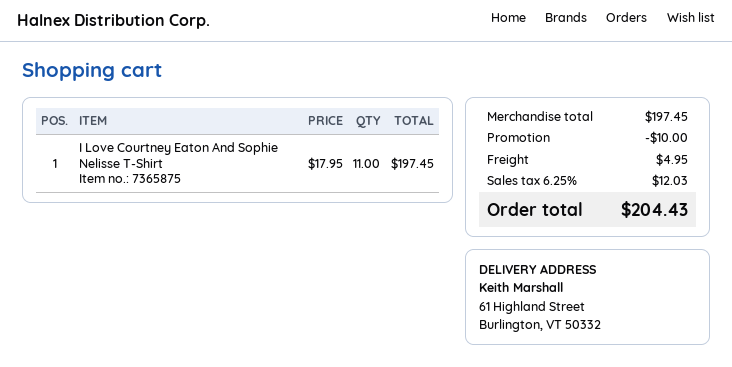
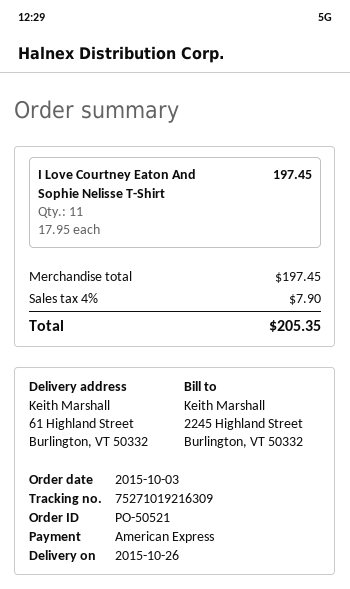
discount: 10.00 -> none
shipping: 4.95 -> none
tax: 6.25% = 12.03 -> 4% = 7.90
total: 204.43 -> 205.35

